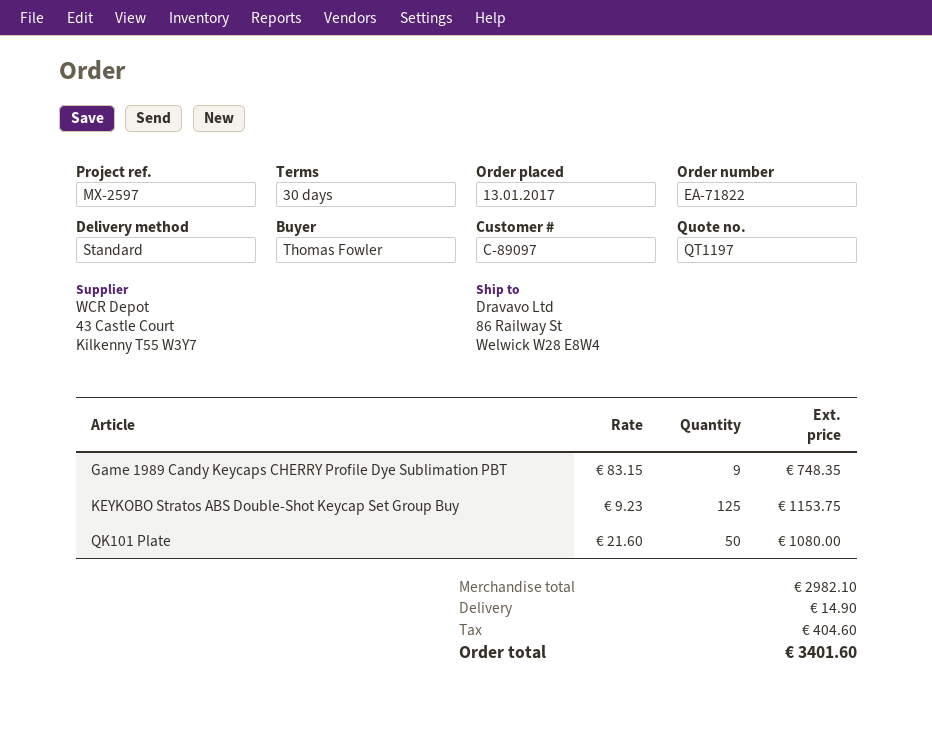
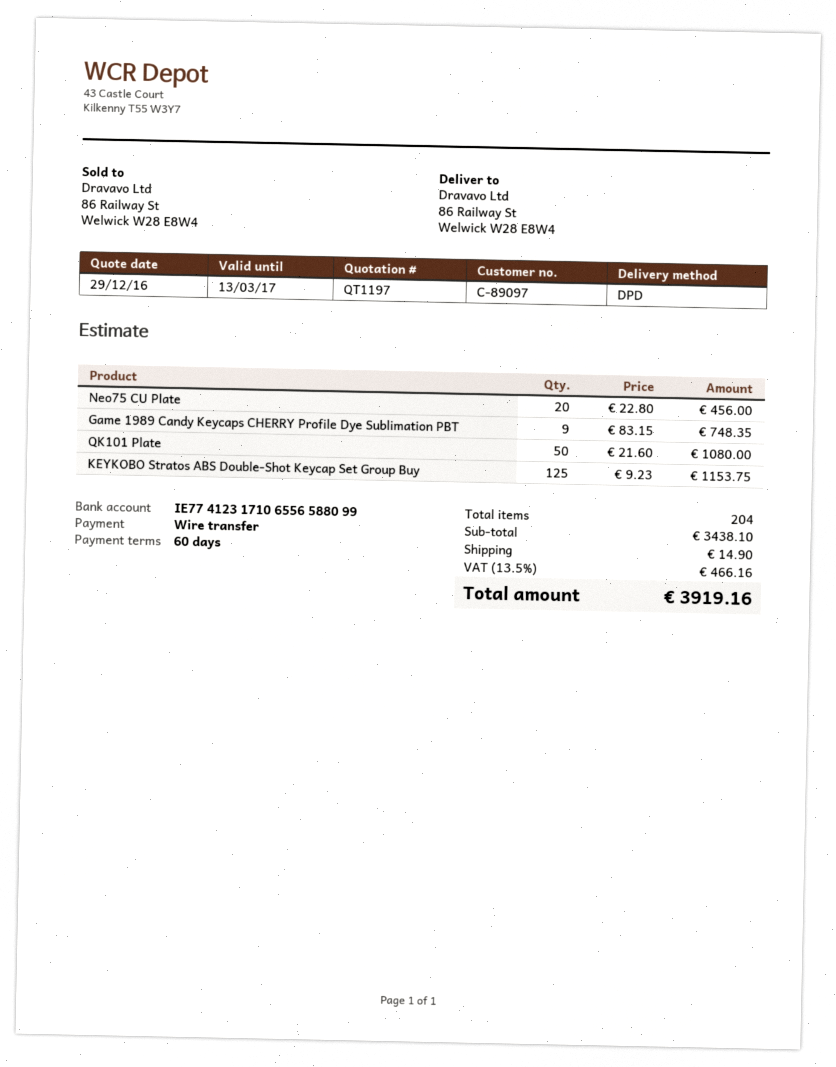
payment terms: 30 days -> 60 days
shipping method: standard -> DPD
Neo75 CU Plate: none -> 20 x 22.80 = 456.00
subtotal: 2982.10 -> 3438.10
tax: 404.60 -> 466.16
total: 3401.60 -> 3919.16

